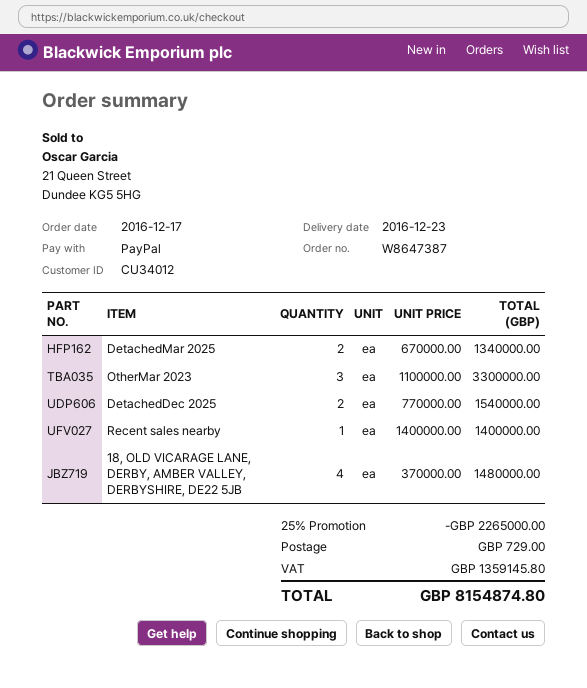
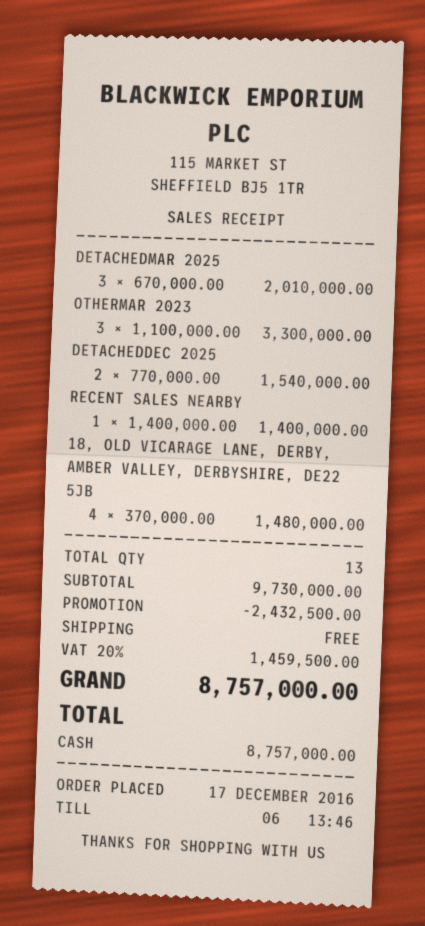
payment method: PayPal -> cash
DetachedMar 2025: 2 x 670000.00 = 1340000.00 -> 3 x 670000.00 = 2010000.00
discount: 2265000.00 -> 2432500.00
shipping: 729.00 -> 0.00
tax: 1359145.80 -> 1459500.00
total: 8154874.80 -> 8757000.00

